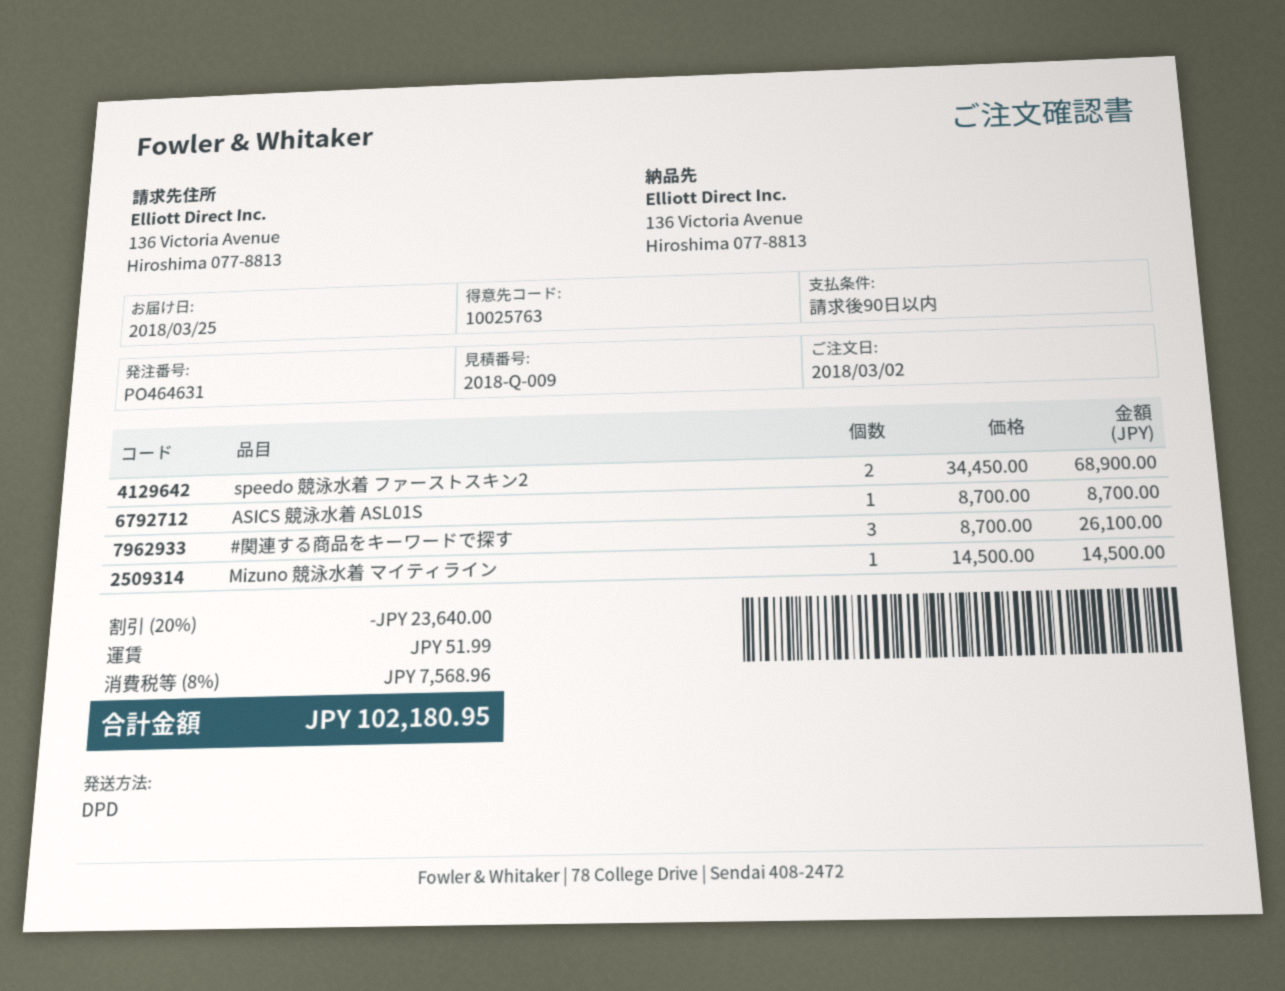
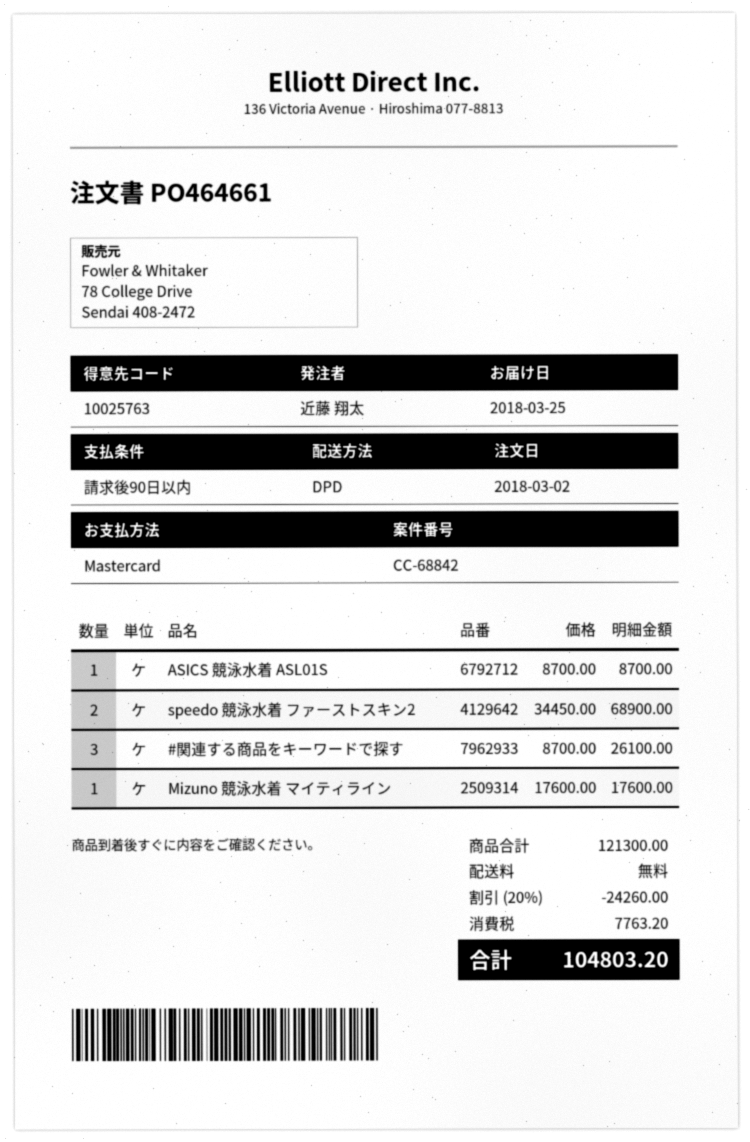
order number: PO464631 -> PO464661
Mizuno 競泳水着 マイティライン: 1 x 14500.00 = 14500.00 -> 1 x 17600.00 = 17600.00
discount: 20% = 23640.00 -> 20% = 24260.00
shipping: 51.99 -> 0.00
tax: 7568.96 -> 7763.20
total: 102180.95 -> 104803.20

